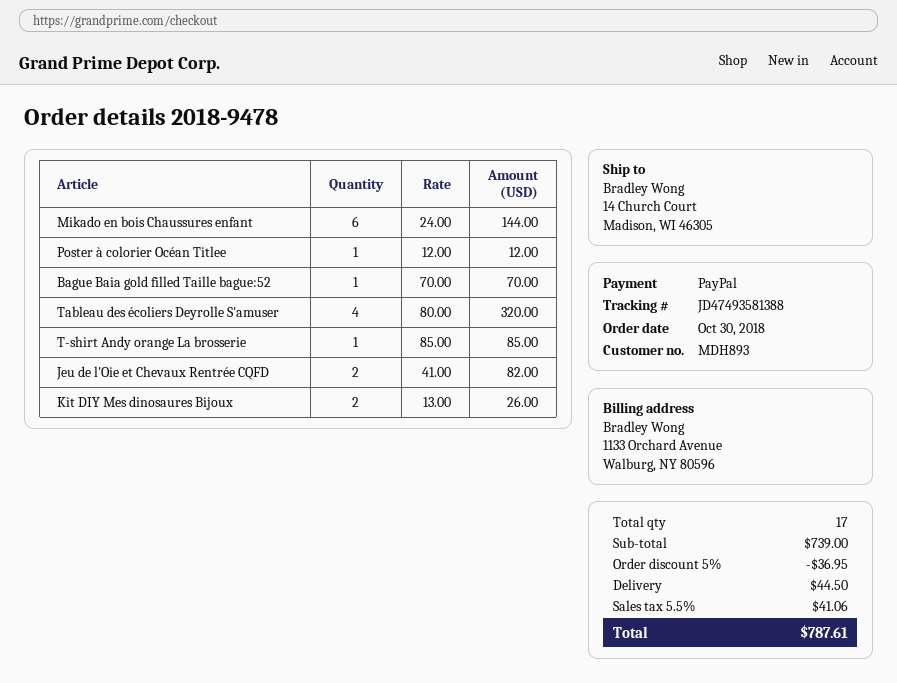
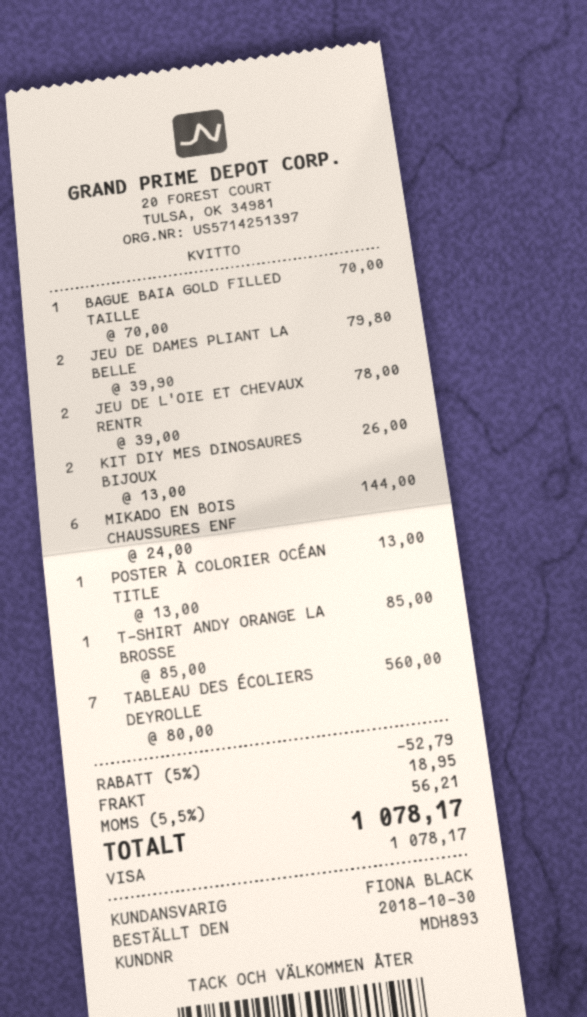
payment method: PayPal -> Visa
Poster à colorier Océan Titlee: 1 x 12.00 = 12.00 -> 1 x 13.00 = 13.00
Tableau des écoliers Deyrolle S'amuser: 4 x 80.00 = 320.00 -> 7 x 80.00 = 560.00
Jeu de l'Oie et Chevaux Rentrée CQFD: 2 x 41.00 = 82.00 -> 2 x 39.00 = 78.00
JEU DE DAMES PLIANT LA BELLE: none -> 2 x 39.90 = 79.80
discount: 5% = 36.95 -> 5% = 52.79
shipping: 44.50 -> 18.95
tax: 5.5% = 41.06 -> 5.5% = 56.21
total: 787.61 -> 1078.17

